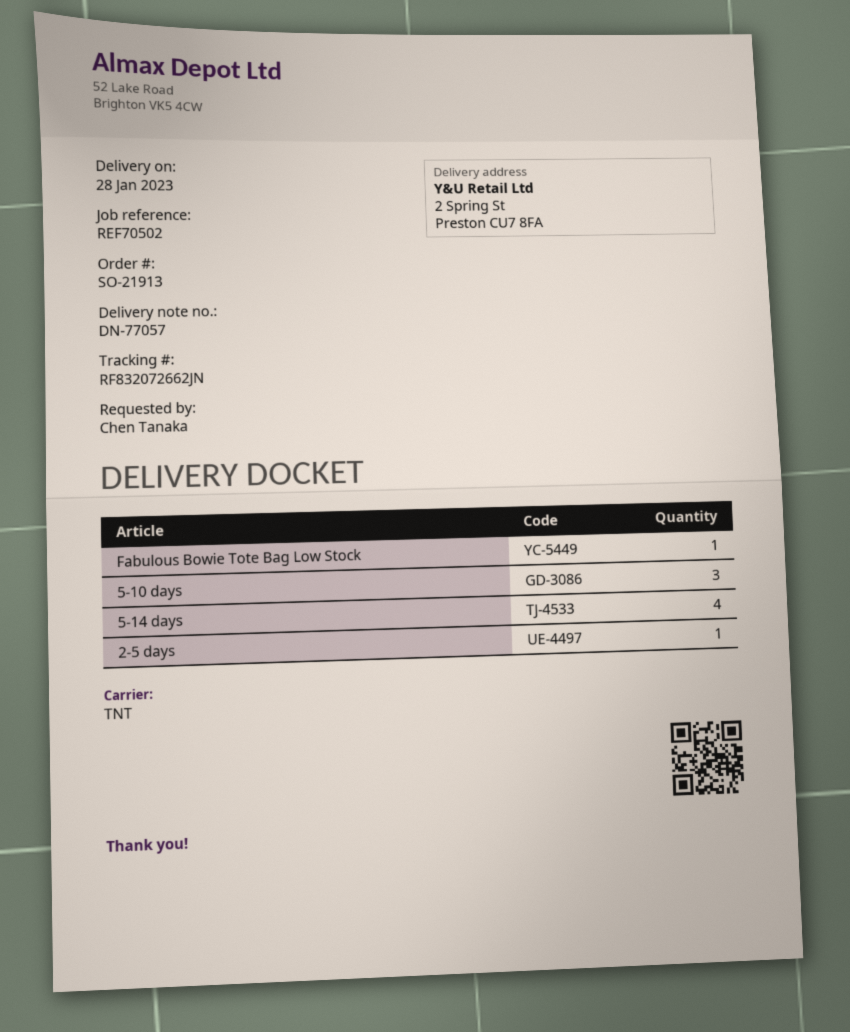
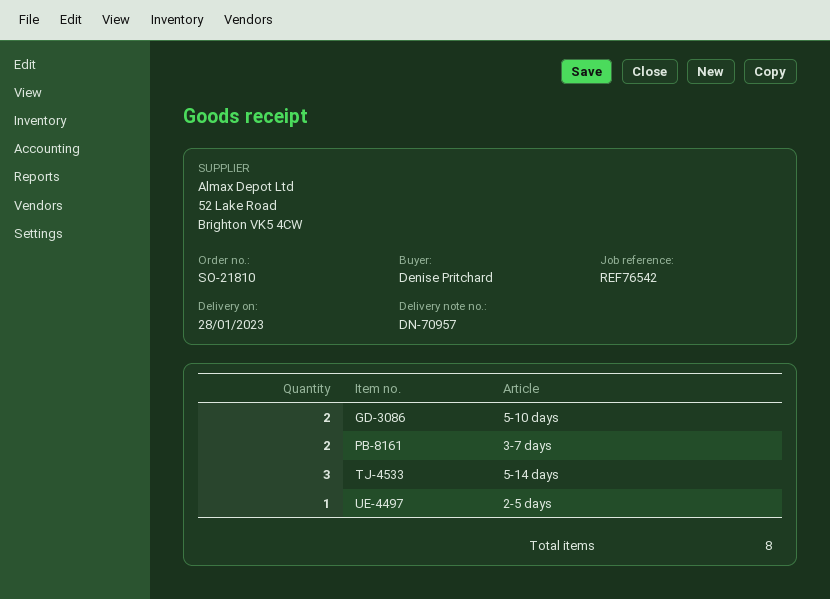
order number: SO-21913 -> SO-21810
delivery note number: DN-77057 -> DN-70957
reference: REF70502 -> REF76542
ordered by: Chen Tanaka -> Denise Pritchard
Fabulous Bowie Tote Bag Low Stock: 1 -> none
5-10 days: 3 -> 2
5-14 days: 4 -> 3
3-7 days: none -> 2

